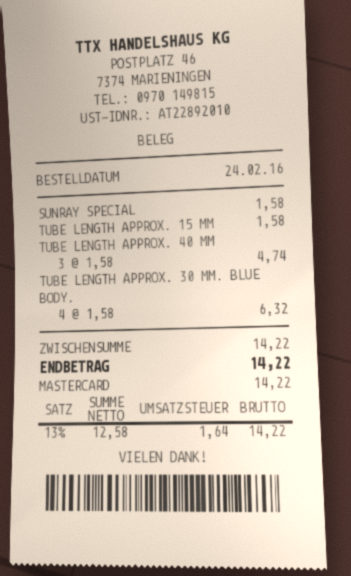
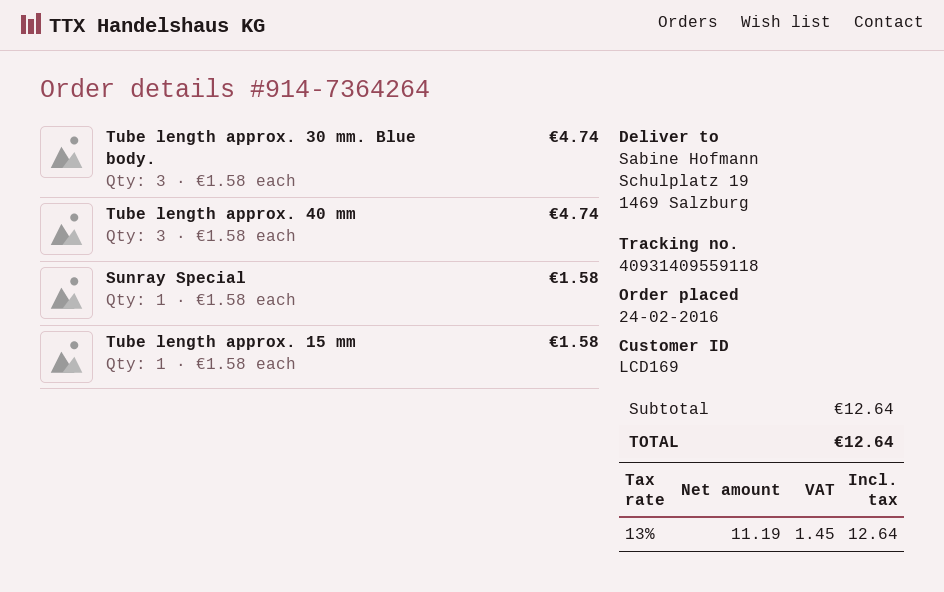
TUBE LENGTH APPROX. 30 MM. BLUE BODY.: 4 x 1.58 = 6.32 -> 3 x 1.58 = 4.74
subtotal: 14.22 -> 12.64
net: 12.58 -> 11.19
tax: 13% = 1.64 -> 13% = 1.45
total: 14.22 -> 12.64

